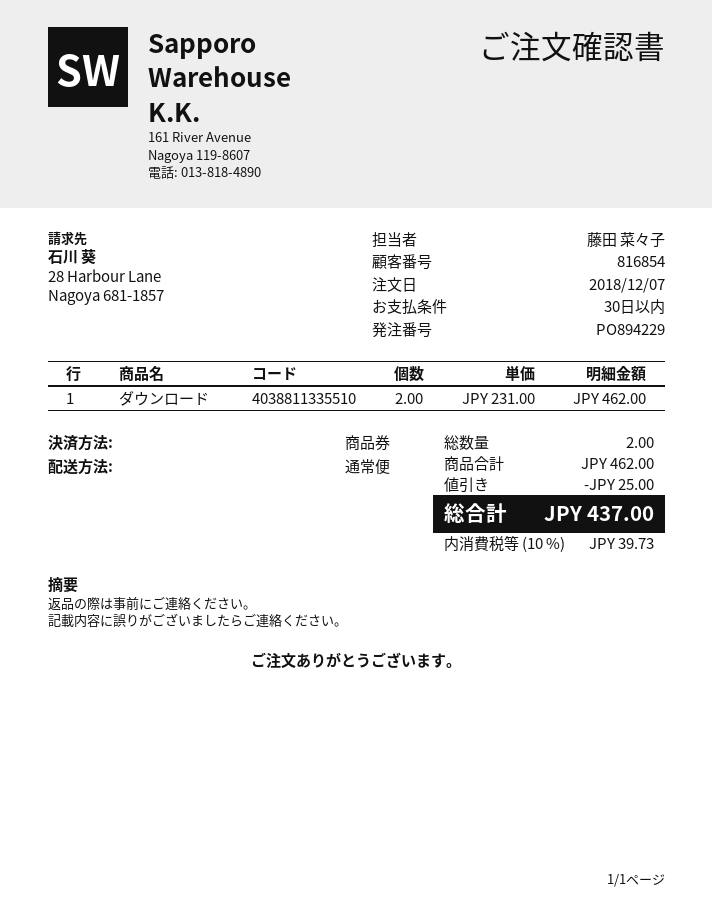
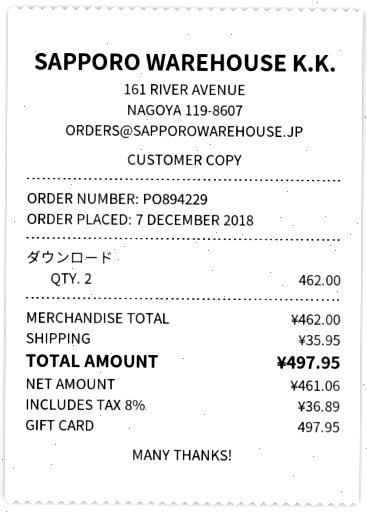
discount: 25.00 -> none
shipping: none -> 35.95
tax: 10% = 39.73 -> 8% = 36.89
total: 437.00 -> 497.95

